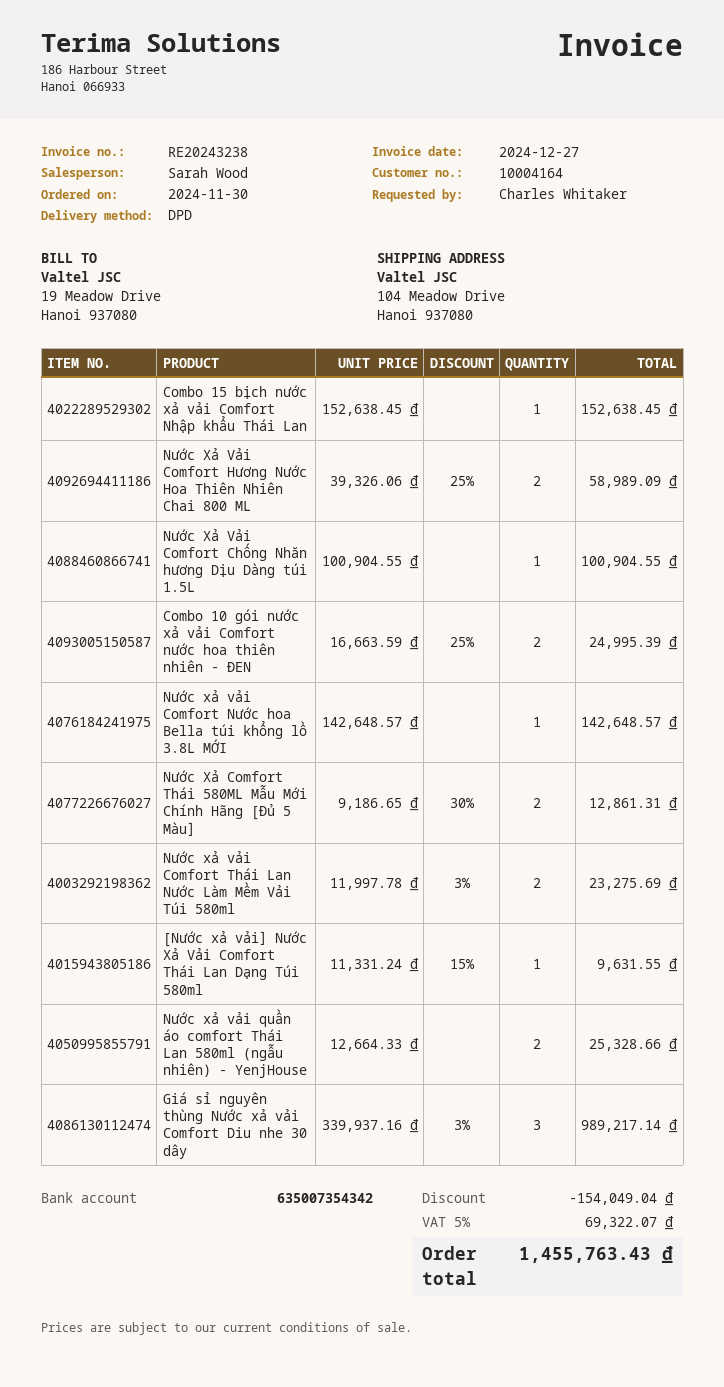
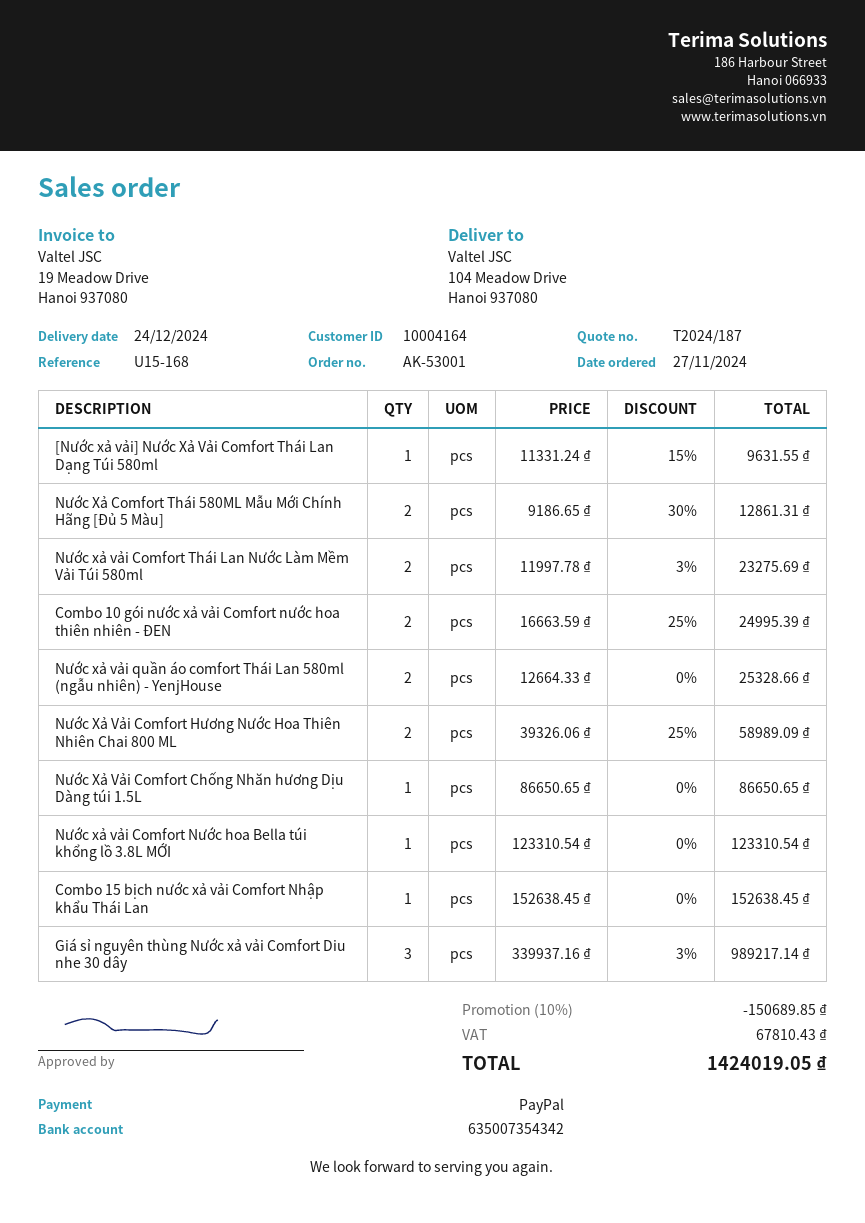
order date: 2024-11-30 -> 2024-11-27
Nước Xả Vải Comfort Chống Nhăn hương Dịu Dàng túi 1.5L: 1 x 100904.55 = 100904.55 -> 1 x 86650.65 = 86650.65
Nước xả vải Comfort Nước hoa Bella túi khổng lồ 3.8L MỚI: 1 x 142648.57 = 142648.57 -> 1 x 123310.54 = 123310.54
discount: 154049.04 -> 150689.85
tax: 69322.07 -> 67810.43
total: 1455763.43 -> 1424019.05

